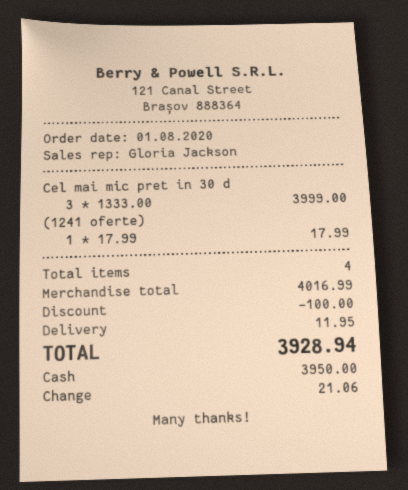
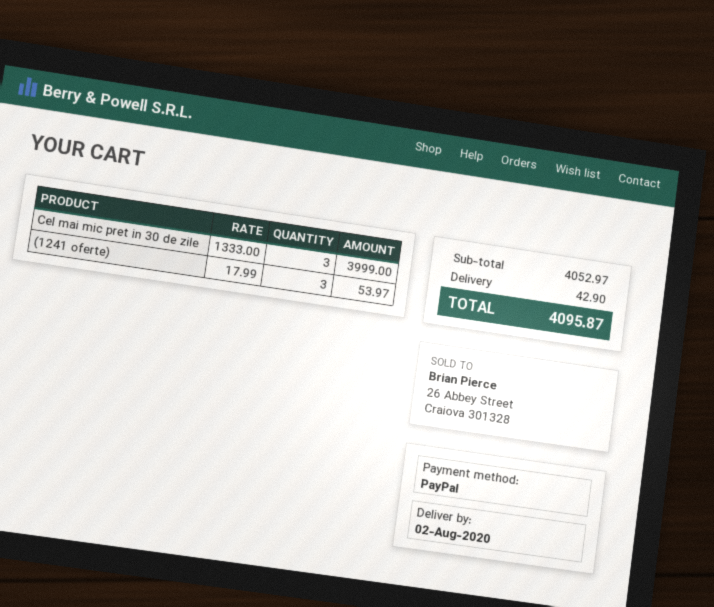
payment method: cash -> PayPal
(1241 oferte): 1 x 17.99 = 17.99 -> 3 x 17.99 = 53.97
subtotal: 4016.99 -> 4052.97
discount: 100.00 -> none
shipping: 11.95 -> 42.90
total: 3928.94 -> 4095.87

